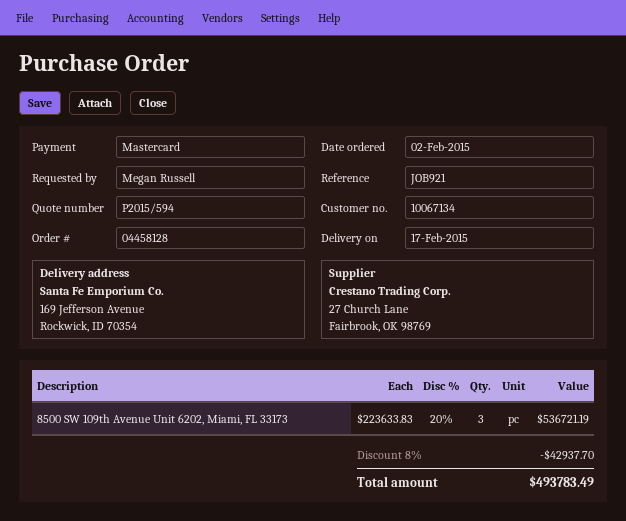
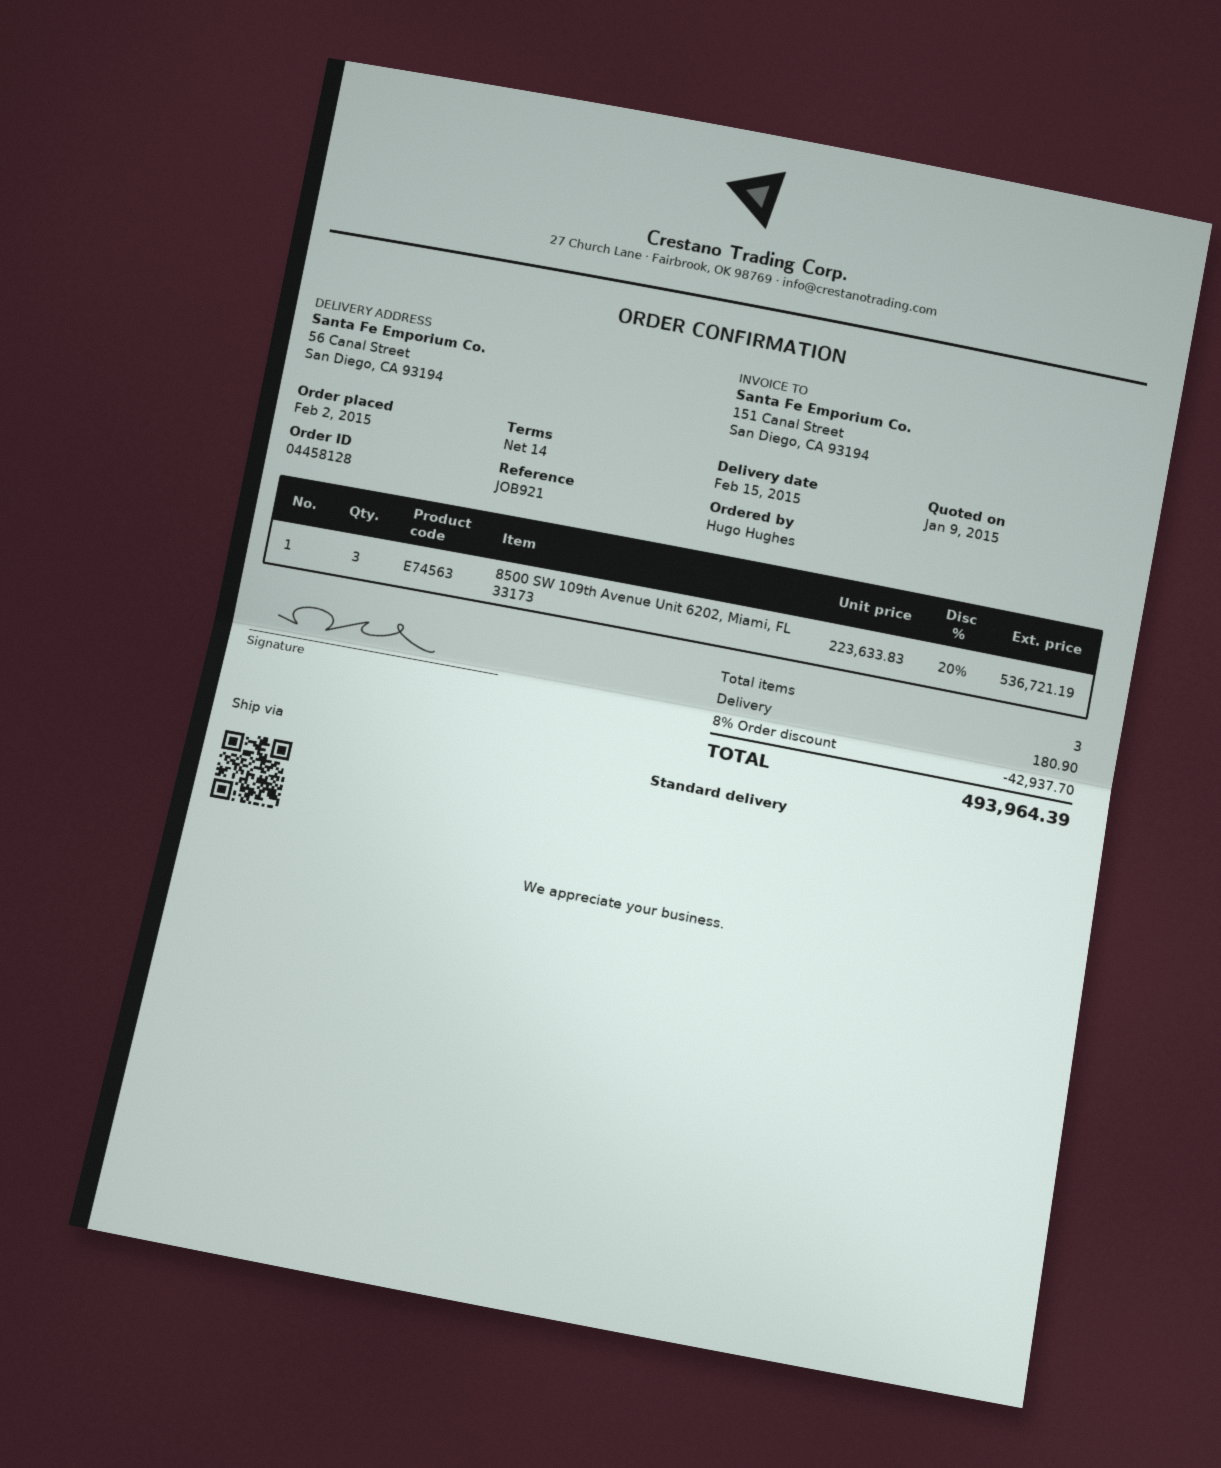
delivery date: 2015-02-17 -> 2015-02-15
ordered by: Megan Russell -> Hugo Hughes
ship to: 169 Jefferson Avenue, Rockwick, ID 70354 -> 56 Canal Street, San Diego, CA 93194
shipping: none -> 180.90
total: 493783.49 -> 493964.39

